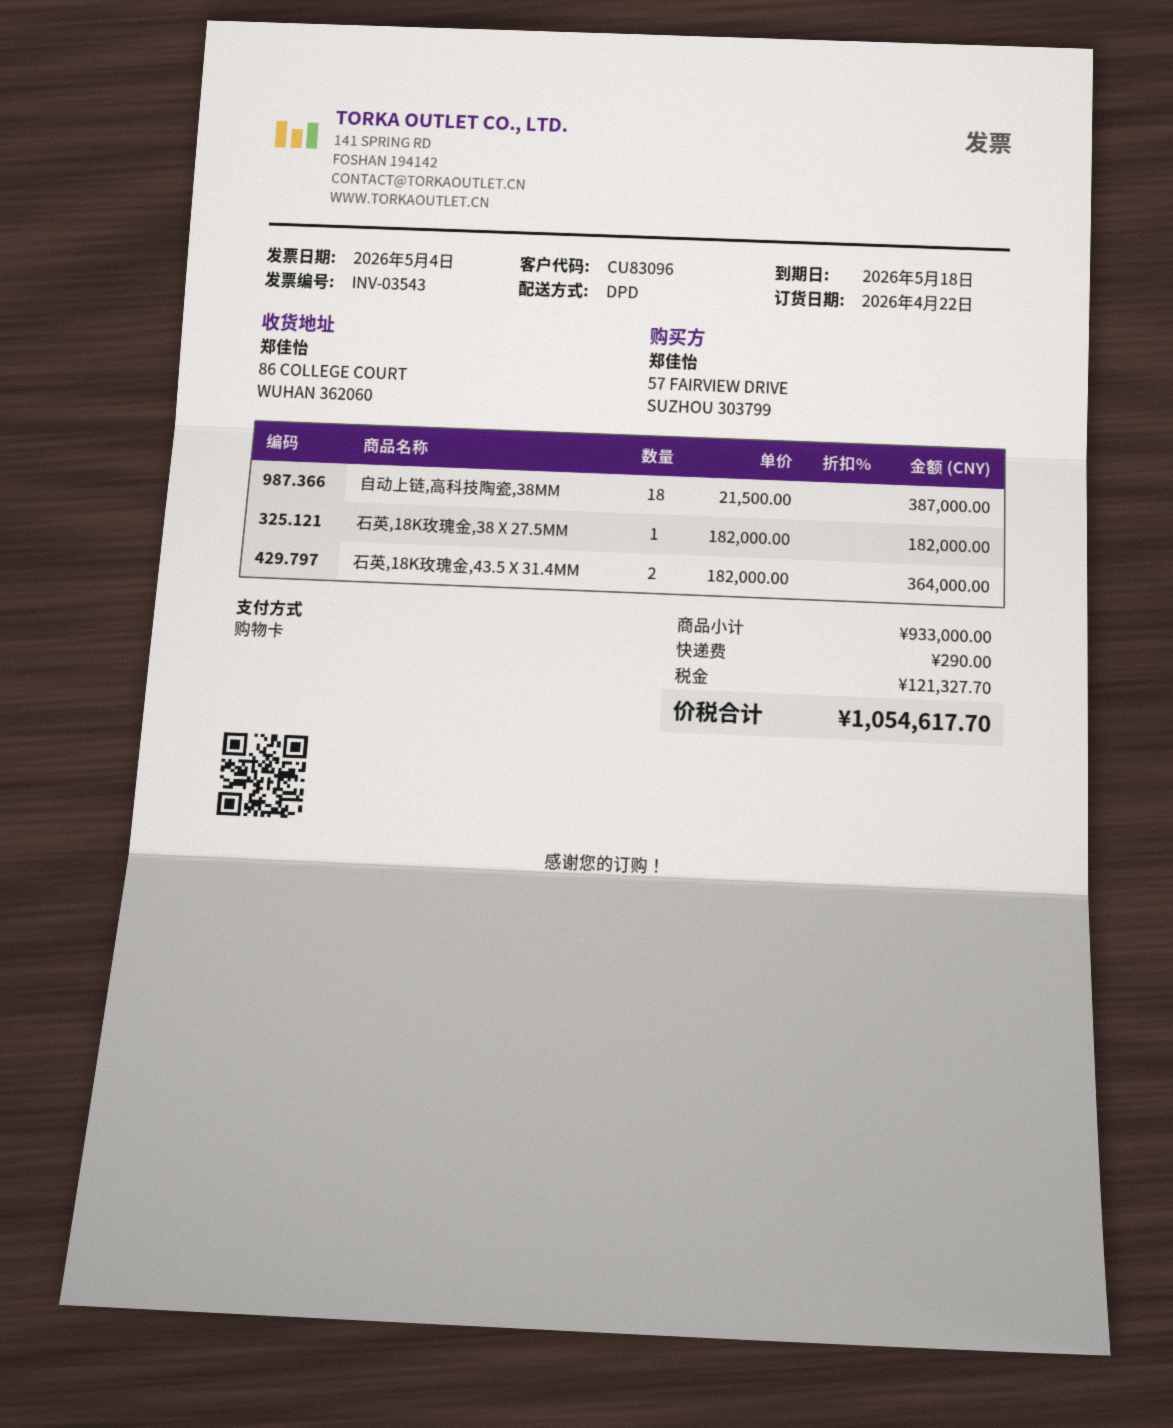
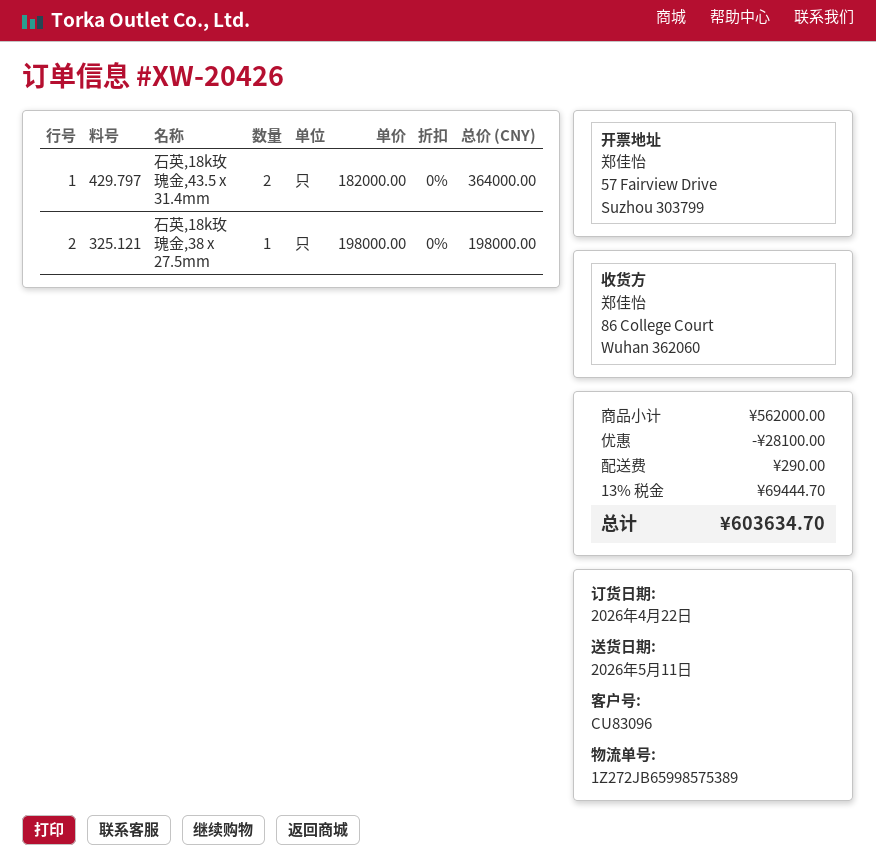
自动上链,高科技陶瓷,38MM: 18 x 21500.00 = 387000.00 -> none
石英,18K玫瑰金,38 X 27.5MM: 1 x 182000.00 = 182000.00 -> 1 x 198000.00 = 198000.00
subtotal: 933000.00 -> 562000.00
discount: none -> 28100.00
tax: 121327.70 -> 69444.70
total: 1054617.70 -> 603634.70

